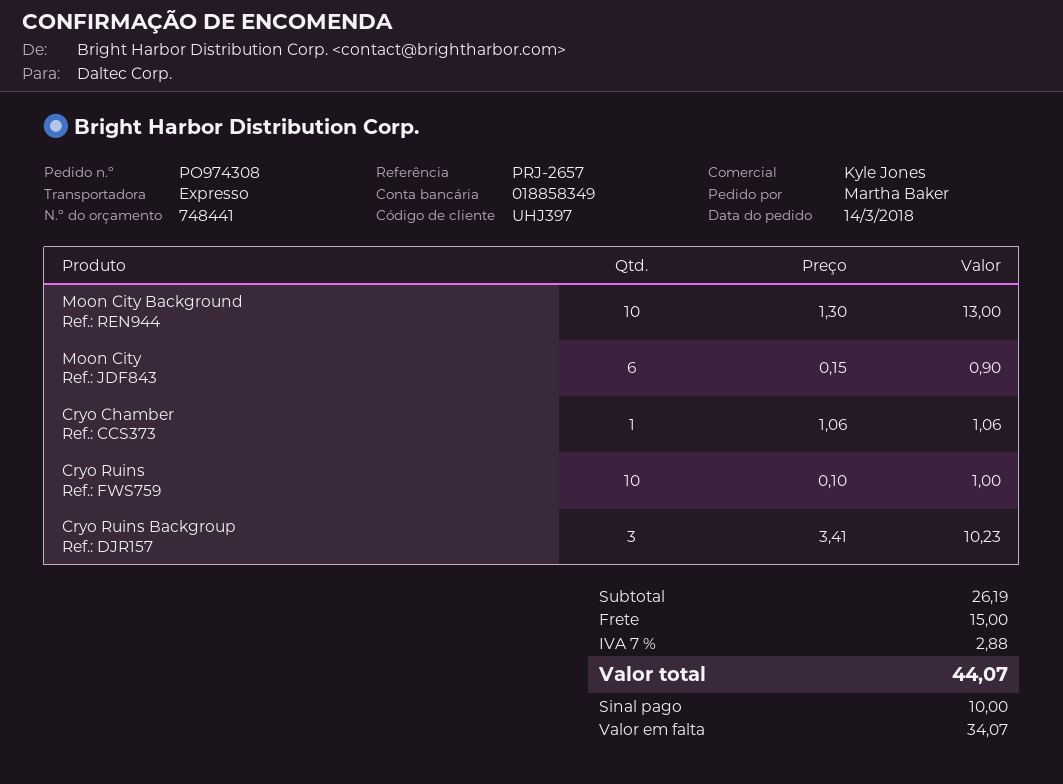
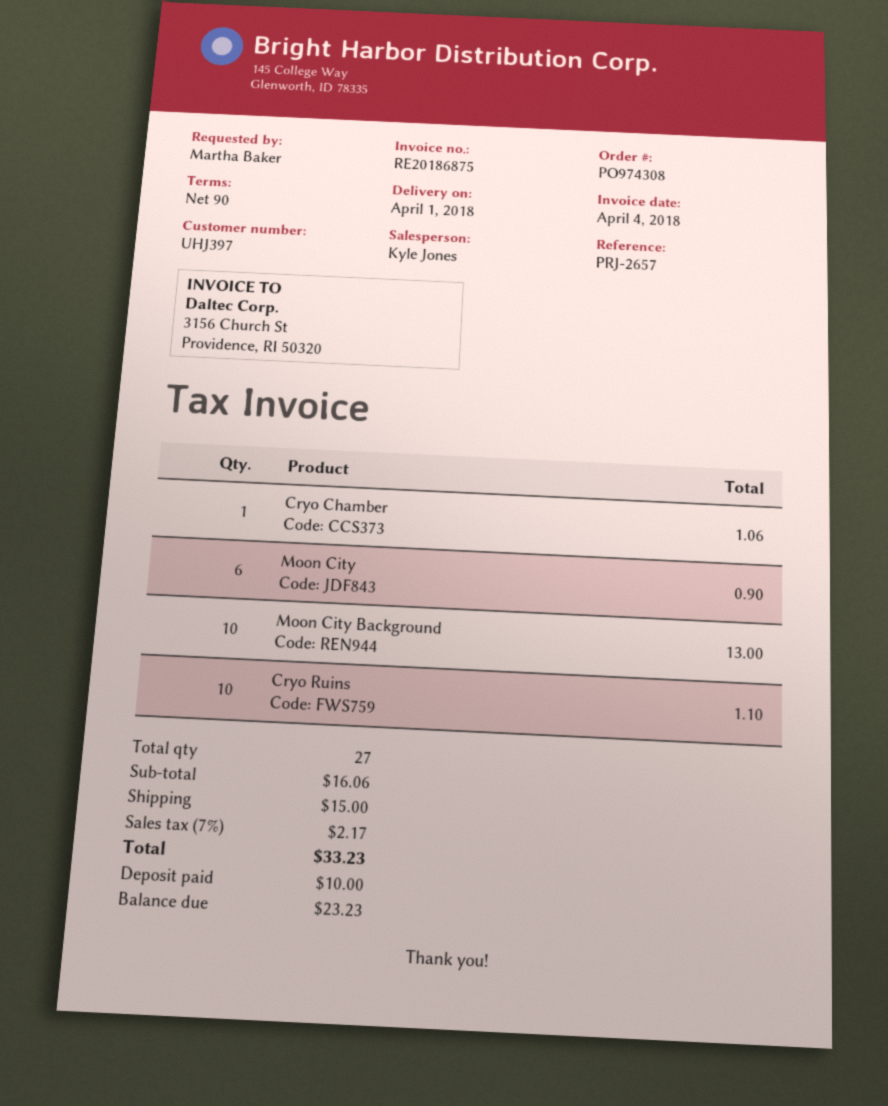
Cryo Ruins: 10 for 1.00 -> 10 for 1.10
Cryo Ruins Backgroup: 3 for 10.23 -> none
subtotal: 26.19 -> 16.06
tax: 7% = 2.88 -> 7% = 2.17
total: 44.07 -> 33.23
balance: 34.07 -> 23.23

